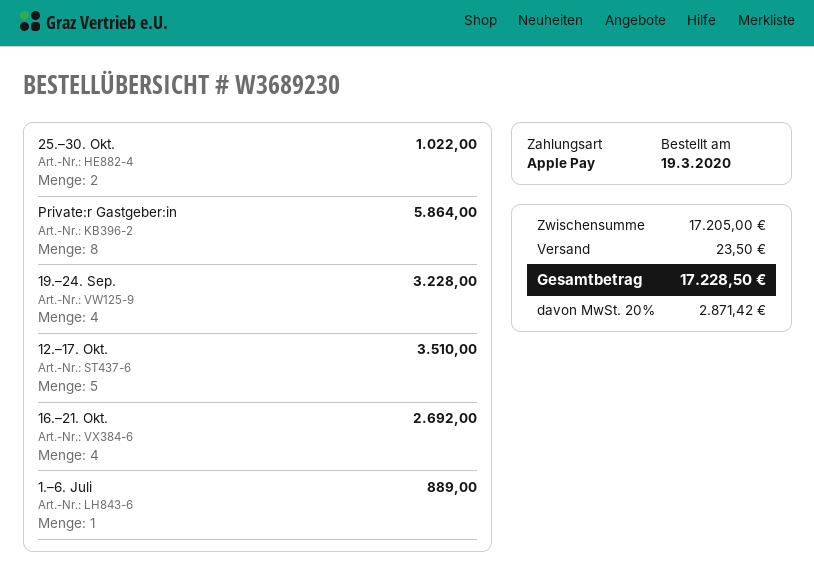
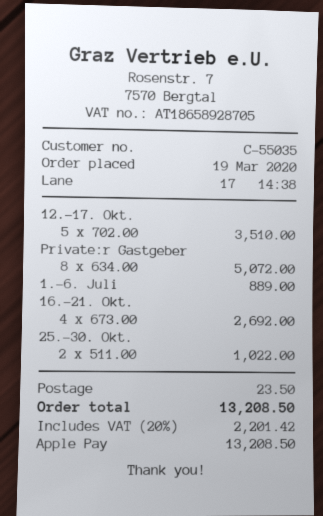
Private:r Gastgeber:in: 8 for 5864.00 -> 8 for 5072.00
19.–24. Sep.: 4 for 3228.00 -> none
tax: 20% = 2871.42 -> 20% = 2201.42
total: 17228.50 -> 13208.50

